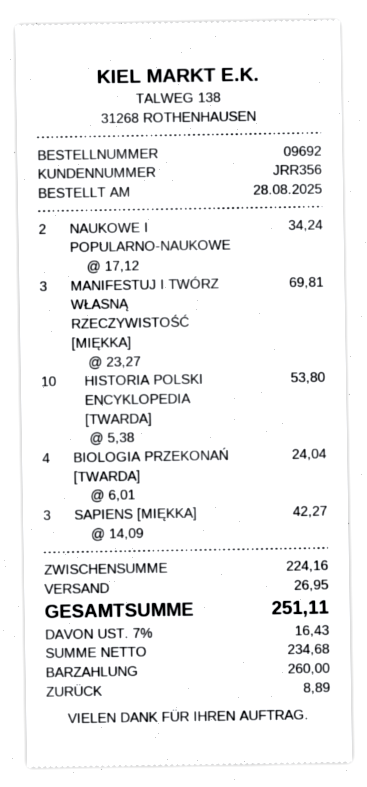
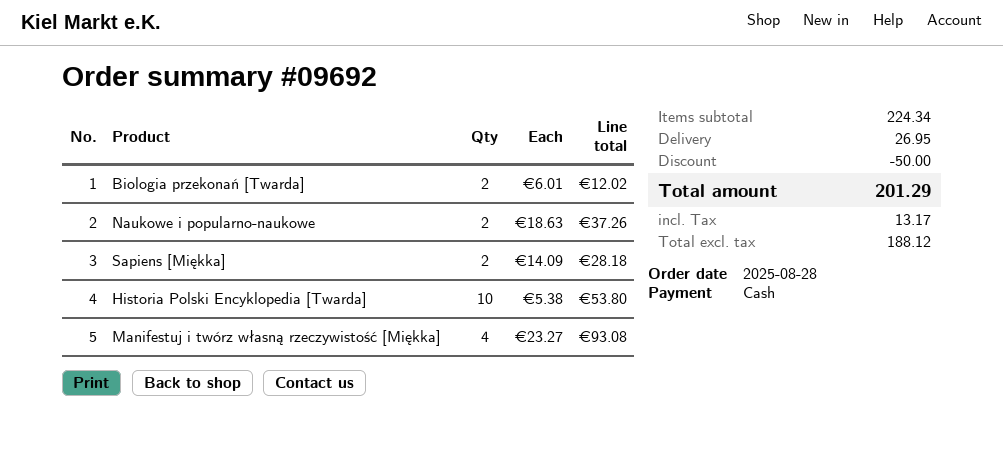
NAUKOWE I POPULARNO-NAUKOWE: 2 x 17.12 = 34.24 -> 2 x 18.63 = 37.26
MANIFESTUJ I TWÓRZ WŁASNĄ RZECZYWISTOŚĆ [MIĘKKA]: 3 x 23.27 = 69.81 -> 4 x 23.27 = 93.08
BIOLOGIA PRZEKONAŃ [TWARDA]: 4 x 6.01 = 24.04 -> 2 x 6.01 = 12.02
SAPIENS [MIĘKKA]: 3 x 14.09 = 42.27 -> 2 x 14.09 = 28.18
subtotal: 224.16 -> 224.34
discount: none -> 50.00
net: 234.68 -> 188.12
tax: 16.43 -> 13.17
total: 251.11 -> 201.29

